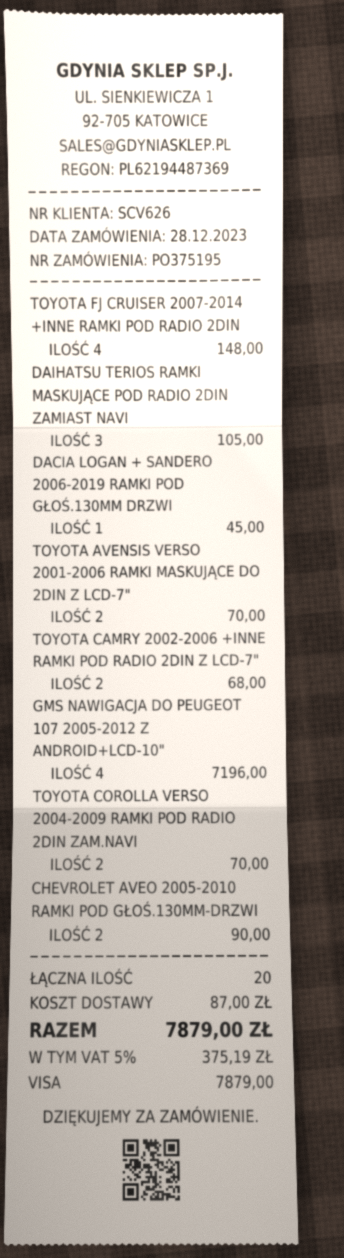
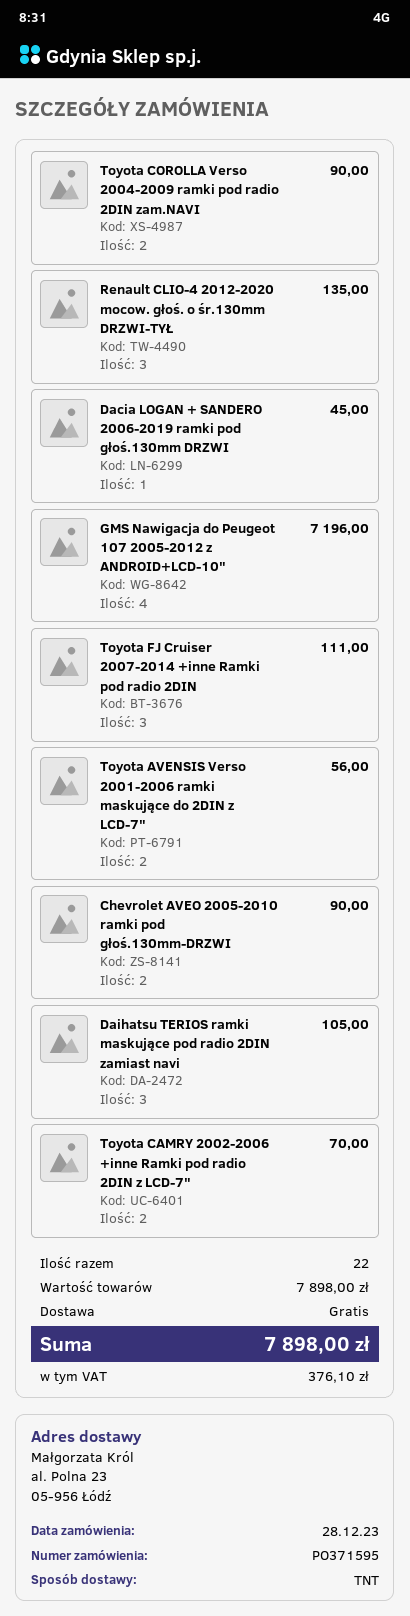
order number: PO375195 -> PO371595
TOYOTA FJ CRUISER 2007-2014 +INNE RAMKI POD RADIO 2DIN: 4 for 148.00 -> 3 for 111.00
TOYOTA AVENSIS VERSO 2001-2006 RAMKI MASKUJĄCE DO 2DIN Z LCD-7": 2 for 70.00 -> 2 for 56.00
TOYOTA CAMRY 2002-2006 +INNE RAMKI POD RADIO 2DIN Z LCD-7": 2 for 68.00 -> 2 for 70.00
TOYOTA COROLLA VERSO 2004-2009 RAMKI POD RADIO 2DIN ZAM.NAVI: 2 for 70.00 -> 2 for 90.00
Renault CLIO-4 2012-2020 mocow. głoś. o śr.130mm DRZWI-TYŁ: none -> 3 for 135.00
total quantity: 20 -> 22
shipping: 87.00 -> 0.00
tax: 375.19 -> 376.10
total: 7879.00 -> 7898.00

